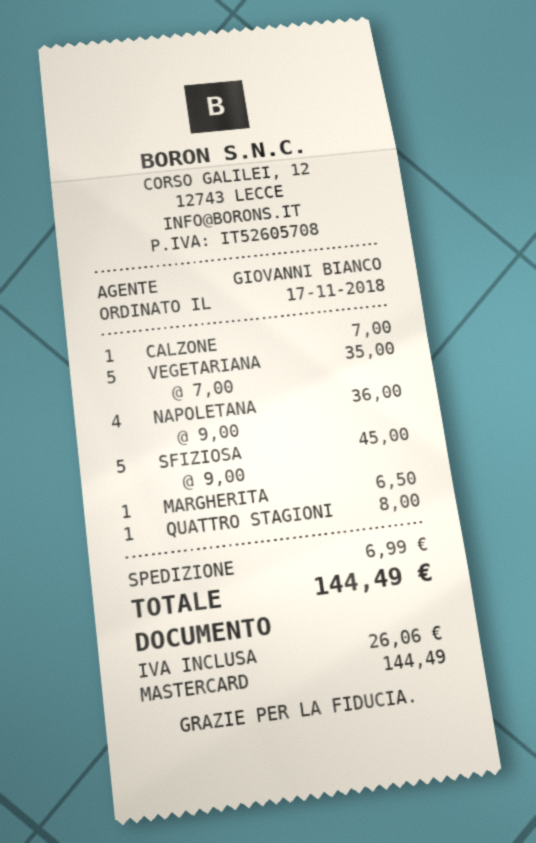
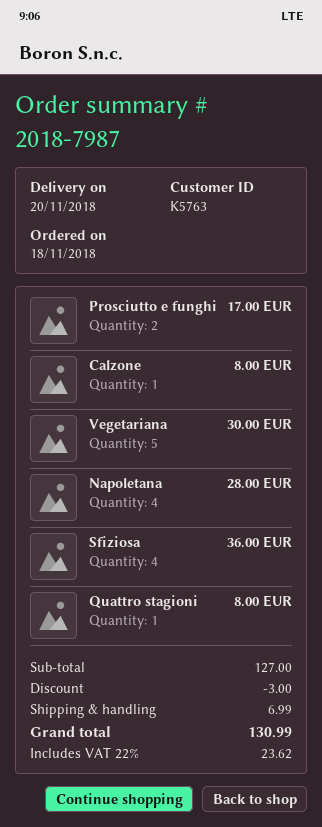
order date: 2018-11-17 -> 2018-11-18
CALZONE: 1 for 7.00 -> 1 for 8.00
VEGETARIANA: 5 for 35.00 -> 5 for 30.00
NAPOLETANA: 4 for 36.00 -> 4 for 28.00
SFIZIOSA: 5 for 45.00 -> 4 for 36.00
MARGHERITA: 1 for 6.50 -> none
Prosciutto e funghi: none -> 2 for 17.00
discount: none -> 3.00
tax: 26.06 -> 23.62
total: 144.49 -> 130.99

